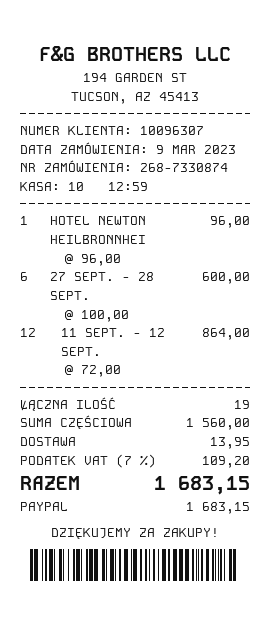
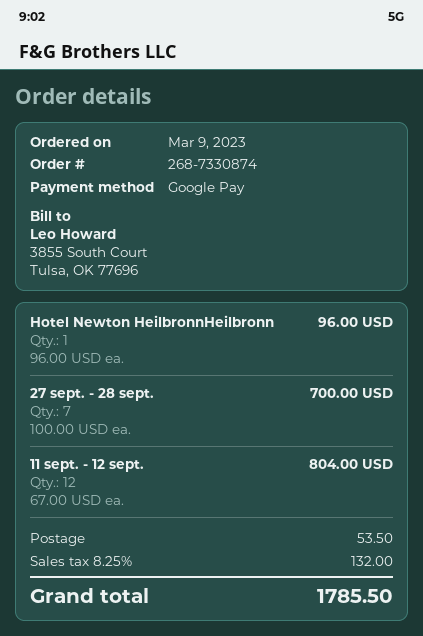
payment method: PayPal -> Google Pay
27 SEPT. - 28 SEPT.: 6 x 100.00 = 600.00 -> 7 x 100.00 = 700.00
11 SEPT. - 12 SEPT.: 12 x 72.00 = 864.00 -> 12 x 67.00 = 804.00
shipping: 13.95 -> 53.50
tax: 7% = 109.20 -> 8.25% = 132.00
total: 1683.15 -> 1785.50

